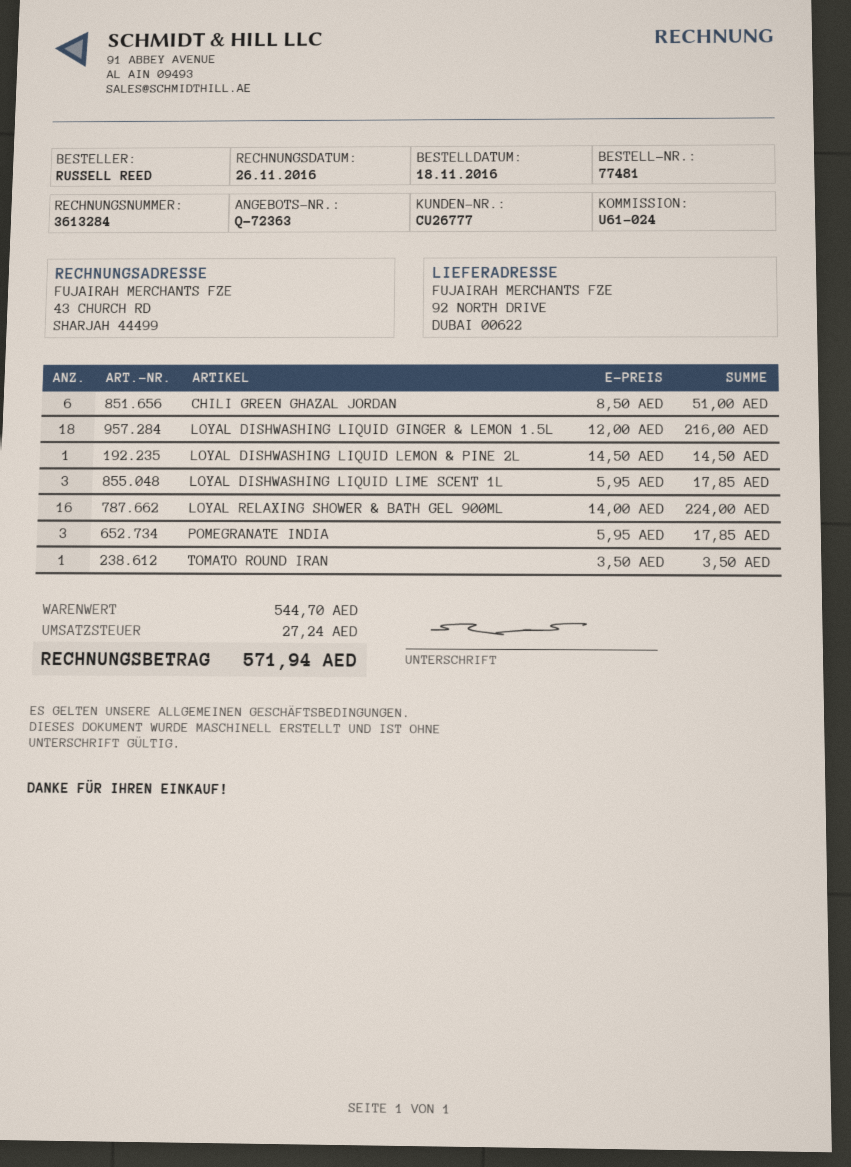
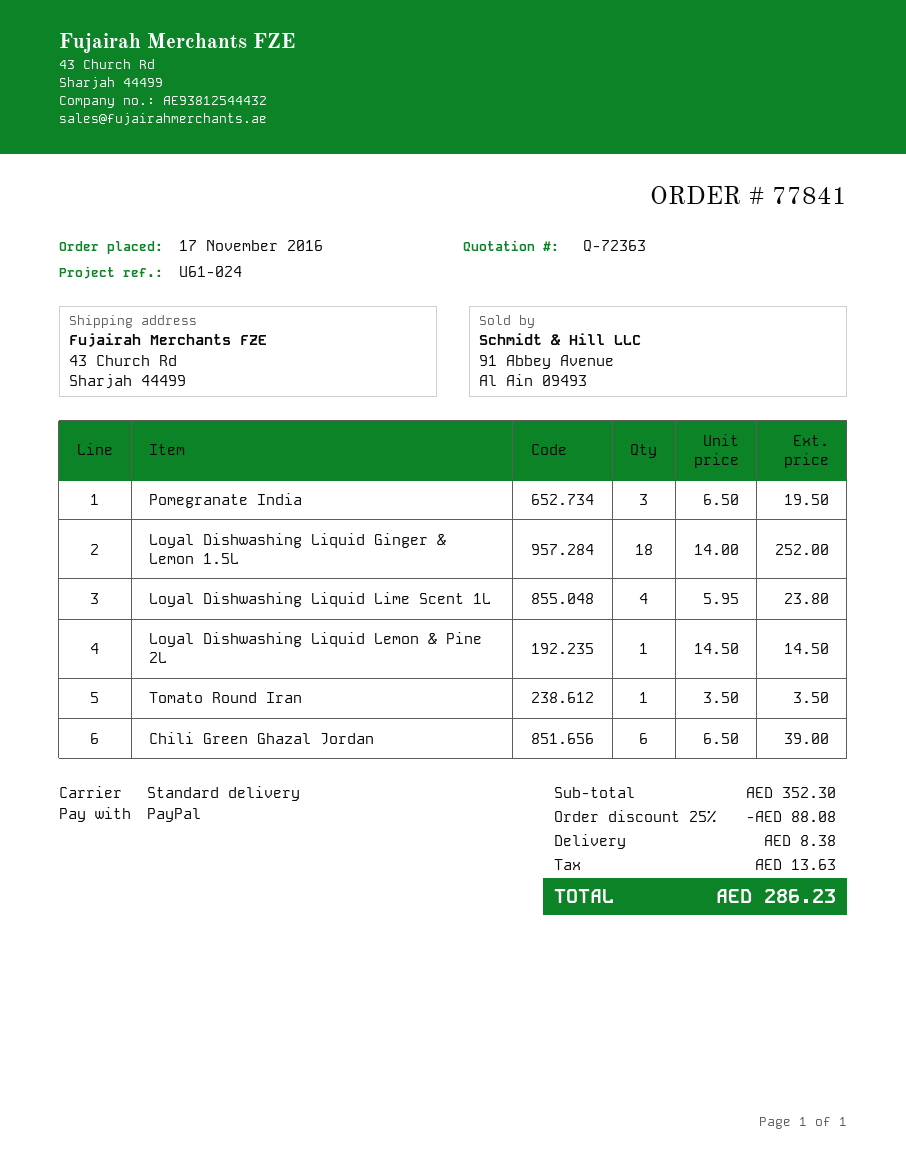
order number: 77481 -> 77841
order date: 2016-11-18 -> 2016-11-17
ship to: 92 NORTH DRIVE, DUBAI 00622 -> 43 Church Rd, Sharjah 44499
CHILI GREEN GHAZAL JORDAN: 6 x 8.50 = 51.00 -> 6 x 6.50 = 39.00
LOYAL DISHWASHING LIQUID GINGER & LEMON 1.5L: 18 x 12.00 = 216.00 -> 18 x 14.00 = 252.00
LOYAL DISHWASHING LIQUID LIME SCENT 1L: 3 x 5.95 = 17.85 -> 4 x 5.95 = 23.80
LOYAL RELAXING SHOWER & BATH GEL 900ML: 16 x 14.00 = 224.00 -> none
POMEGRANATE INDIA: 3 x 5.95 = 17.85 -> 3 x 6.50 = 19.50
subtotal: 544.70 -> 352.30
discount: none -> 25% = 88.08
shipping: none -> 8.38
tax: 27.24 -> 13.63
total: 571.94 -> 286.23

